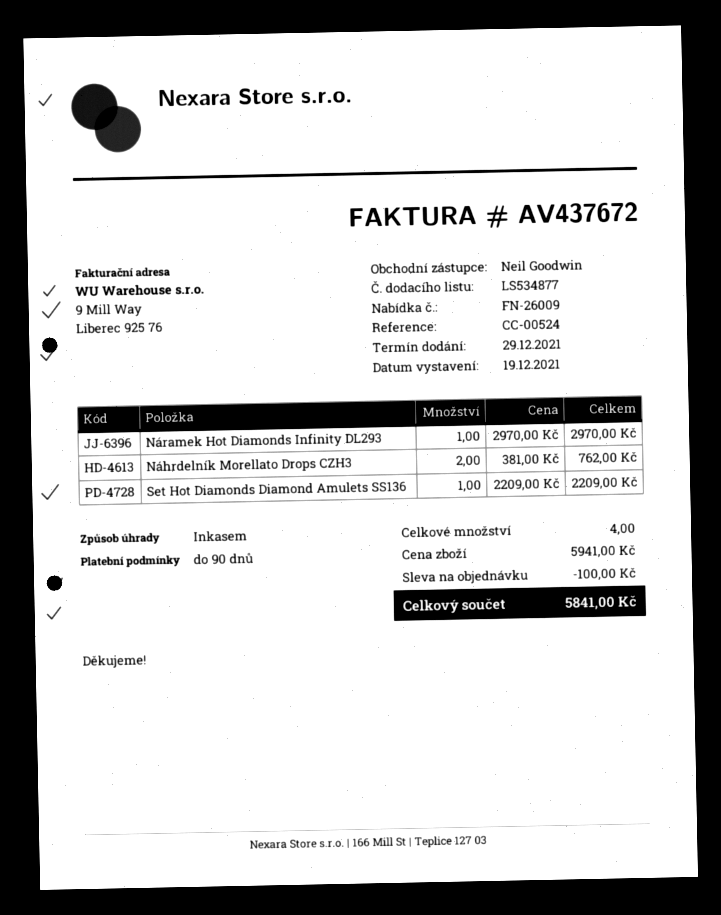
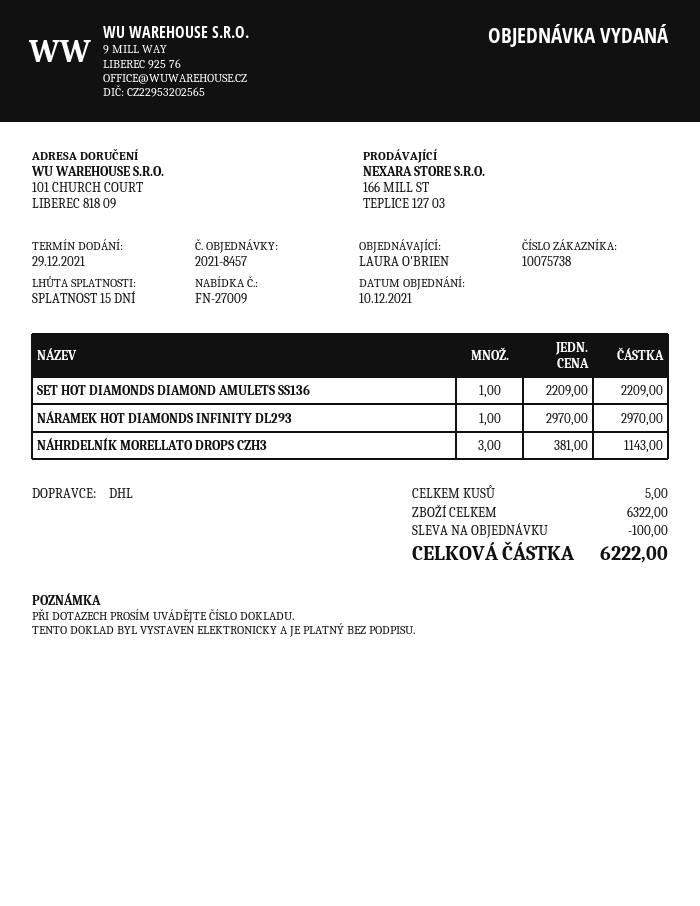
quote number: FN-26009 -> FN-27009
payment terms: 90 days -> 15 days
Náhrdelník Morellato Drops CZH3: 2 x 381.00 = 762.00 -> 3 x 381.00 = 1143.00
total quantity: 4 -> 5
subtotal: 5941.00 -> 6322.00
total: 5841.00 -> 6222.00

